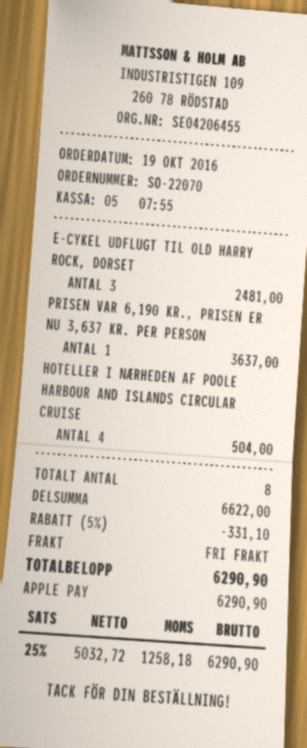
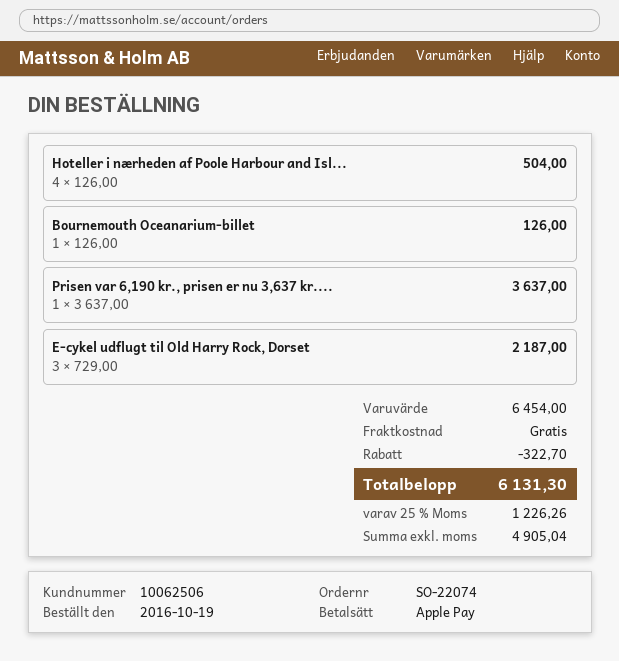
order number: SO-22070 -> SO-22074
E-CYKEL UDFLUGT TIL OLD HARRY ROCK, DORSET: 3 for 2481.00 -> 3 for 2187.00
Bournemouth Oceanarium-billet: none -> 1 for 126.00
subtotal: 6622.00 -> 6454.00
discount: 331.10 -> 322.70
net: 5032.72 -> 4905.04
tax: 25% = 1258.18 -> 25% = 1226.26
total: 6290.90 -> 6131.30

